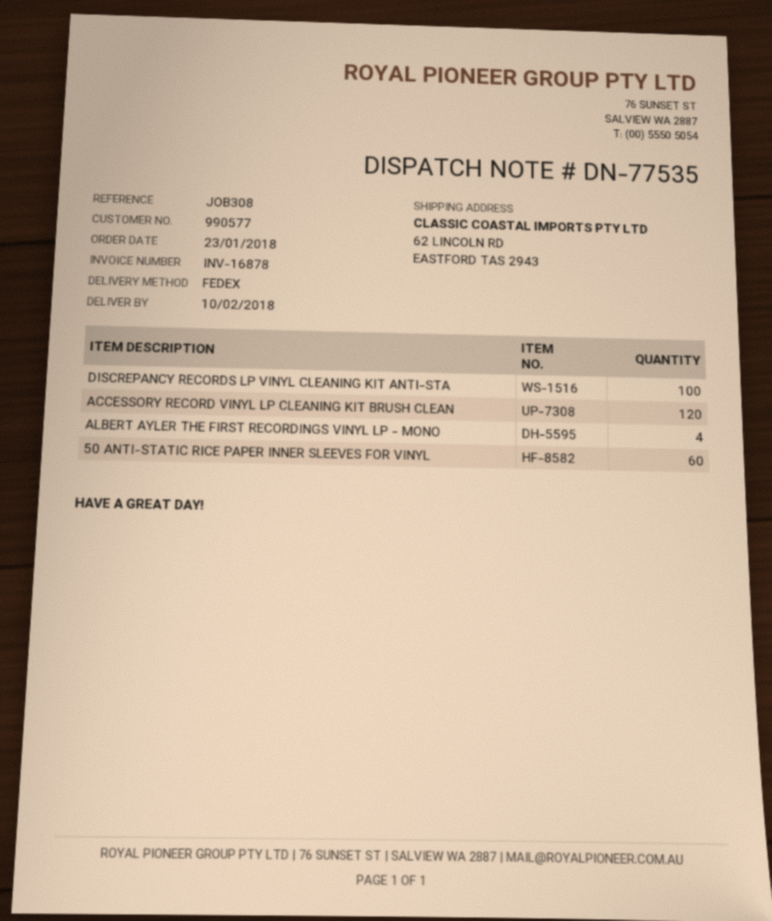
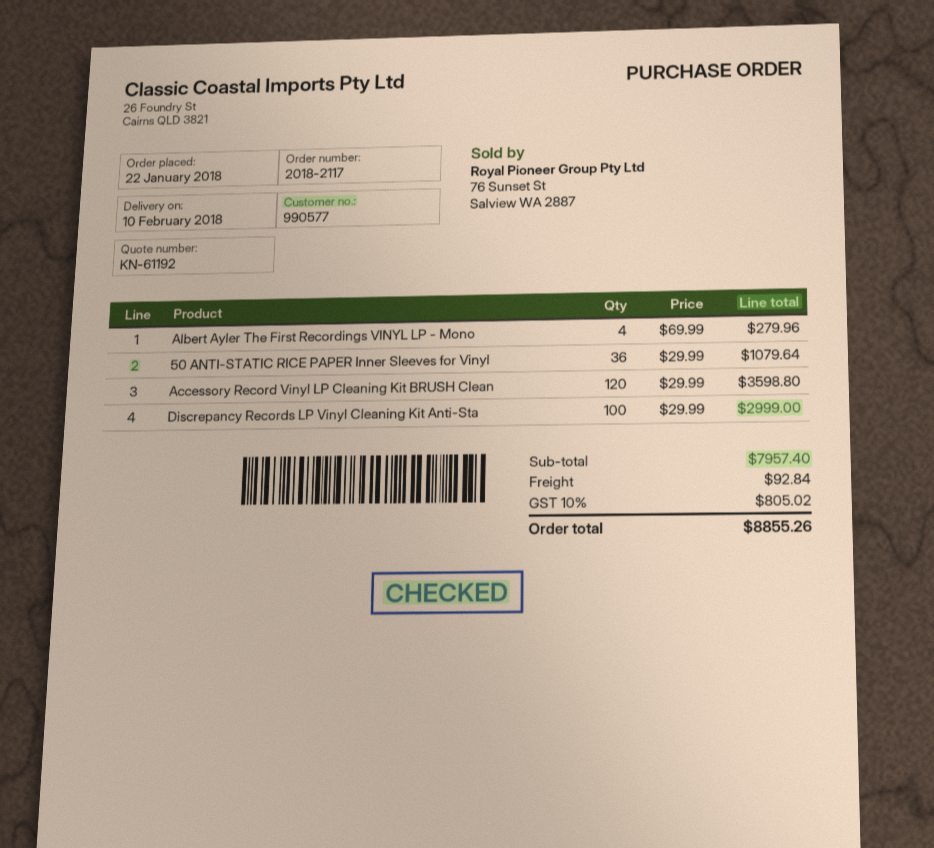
order date: 2018-01-23 -> 2018-01-22
50 ANTI-STATIC RICE PAPER INNER SLEEVES FOR VINYL: 60 -> 36

